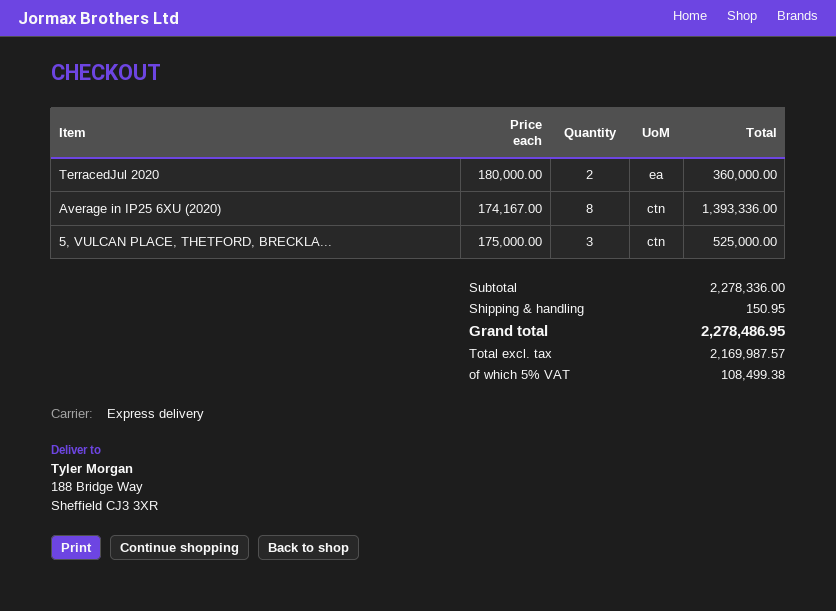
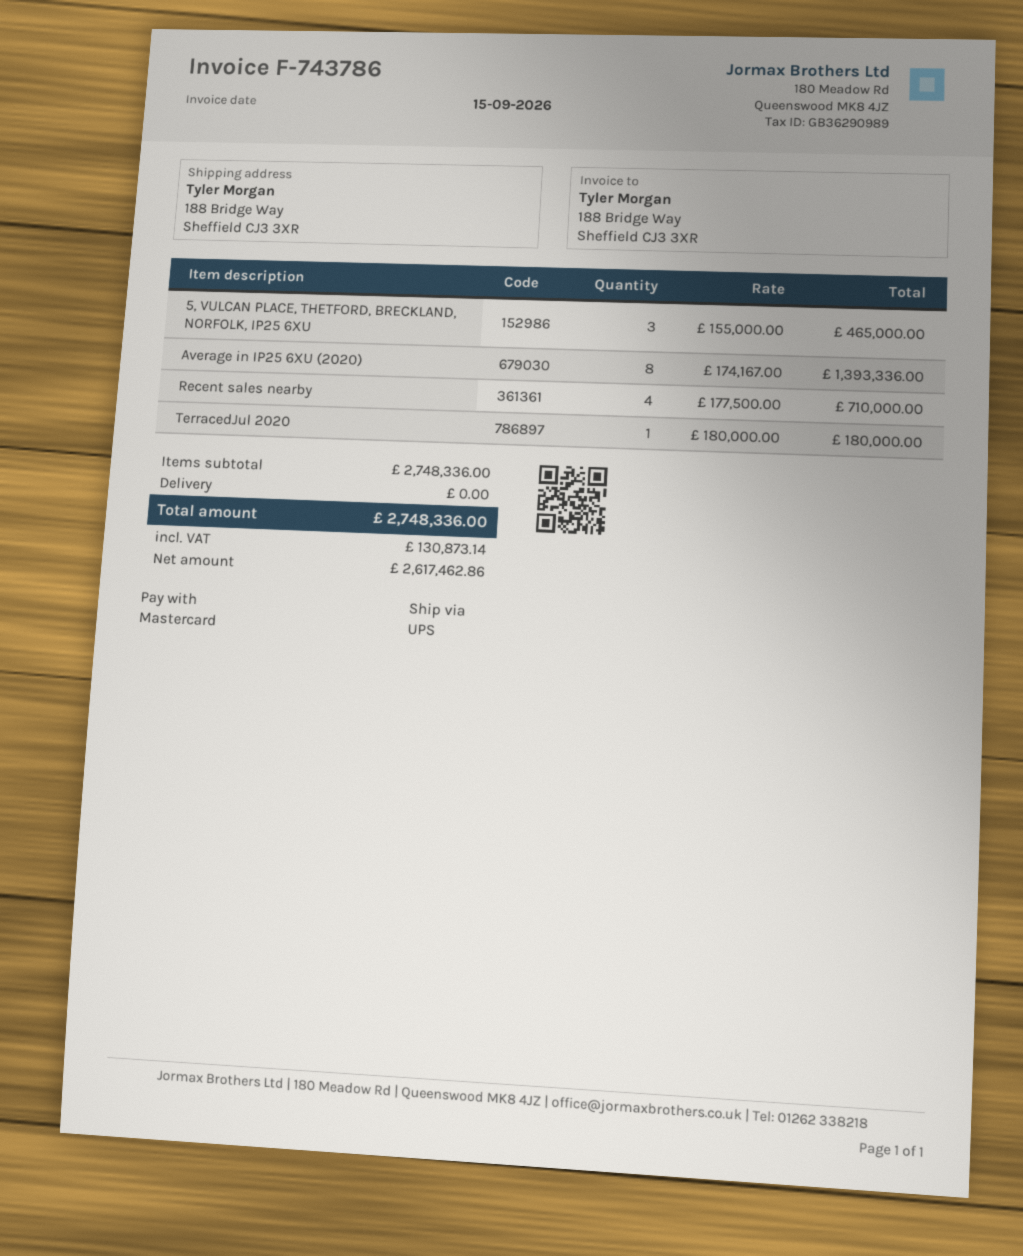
shipping method: express -> UPS
TerracedJul 2020: 2 x 180000.00 = 360000.00 -> 1 x 180000.00 = 180000.00
5, VULCAN PLACE, THETFORD, BRECKLA...: 3 x 175000.00 = 525000.00 -> 3 x 155000.00 = 465000.00
Recent sales nearby: none -> 4 x 177500.00 = 710000.00
subtotal: 2278336.00 -> 2748336.00
shipping: 150.95 -> 0.00
net: 2169987.57 -> 2617462.86
tax: 108499.38 -> 130873.14
total: 2278486.95 -> 2748336.00

